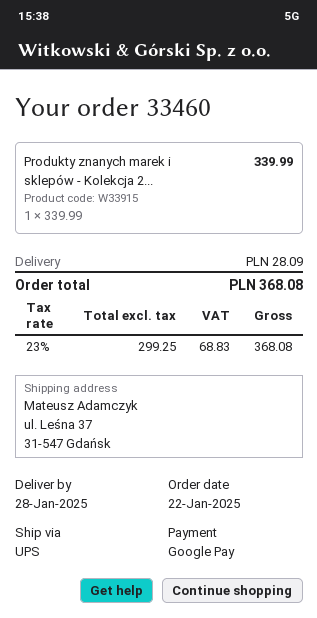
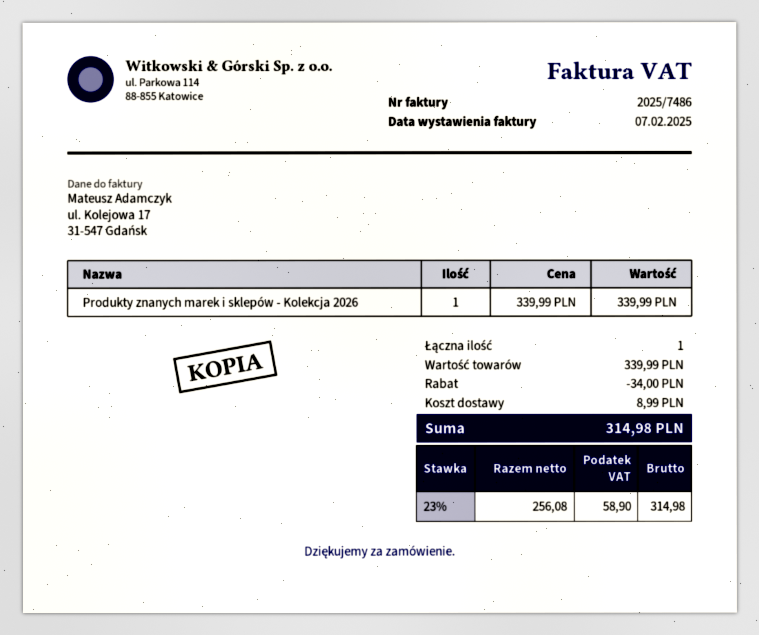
discount: none -> 34.00
shipping: 28.09 -> 8.99
net: 299.25 -> 256.08
tax: 23% = 68.83 -> 23% = 58.90
total: 368.08 -> 314.98

